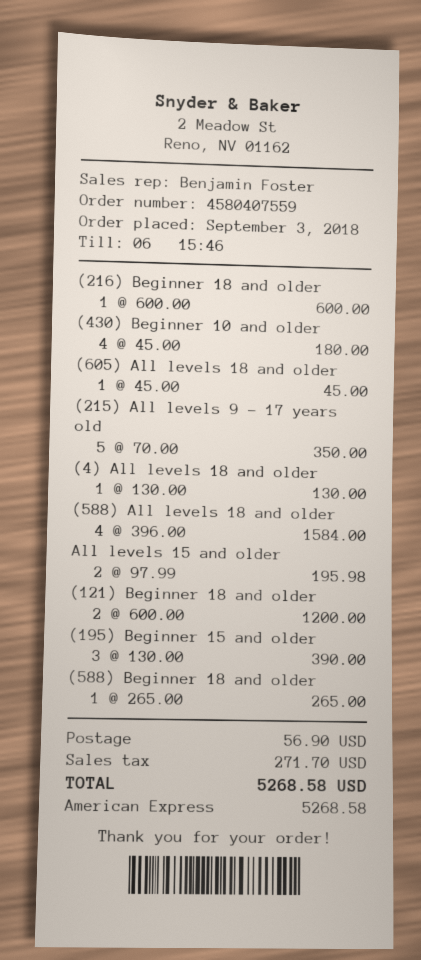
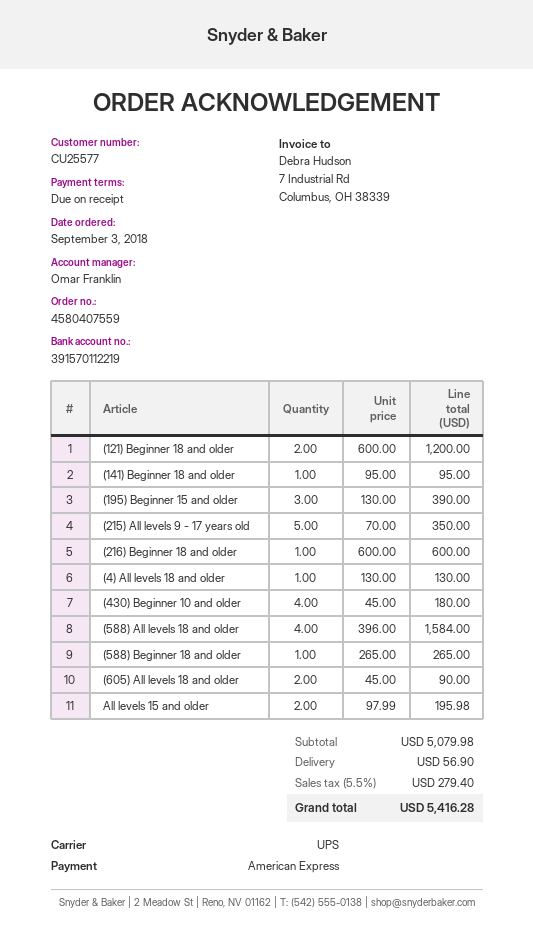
sales rep: Benjamin Foster -> Omar Franklin
(605) All levels 18 and older: 1 x 45.00 = 45.00 -> 2 x 45.00 = 90.00
(141) Beginner 18 and older: none -> 1 x 95.00 = 95.00
tax: 271.70 -> 279.40
total: 5268.58 -> 5416.28

